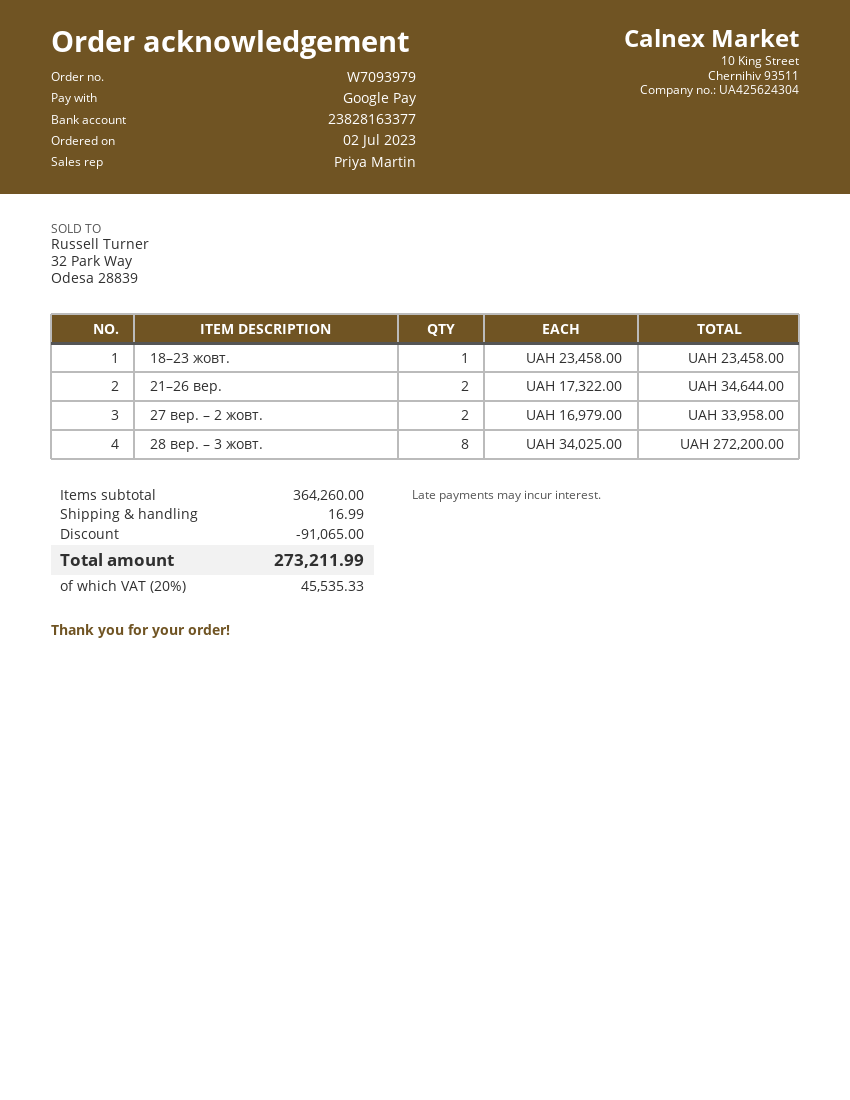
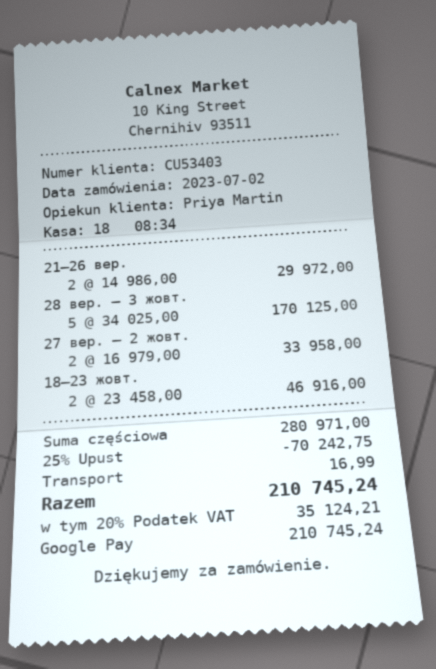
18–23 жовт.: 1 x 23458.00 = 23458.00 -> 2 x 23458.00 = 46916.00
21–26 вер.: 2 x 17322.00 = 34644.00 -> 2 x 14986.00 = 29972.00
28 вер. – 3 жовт.: 8 x 34025.00 = 272200.00 -> 5 x 34025.00 = 170125.00
subtotal: 364260.00 -> 280971.00
discount: 91065.00 -> 70242.75
tax: 20% = 45535.33 -> 20% = 35124.21
total: 273211.99 -> 210745.24

